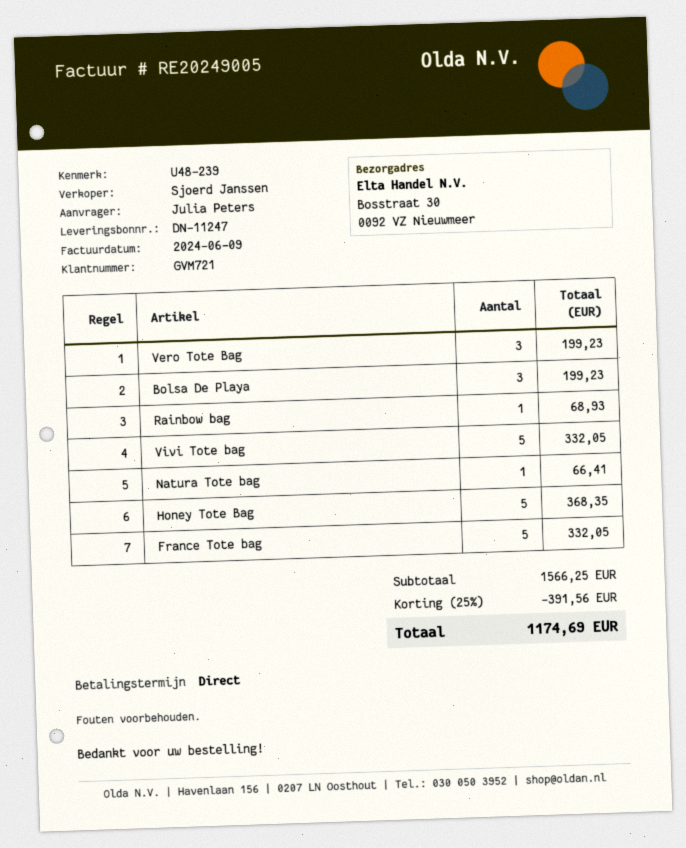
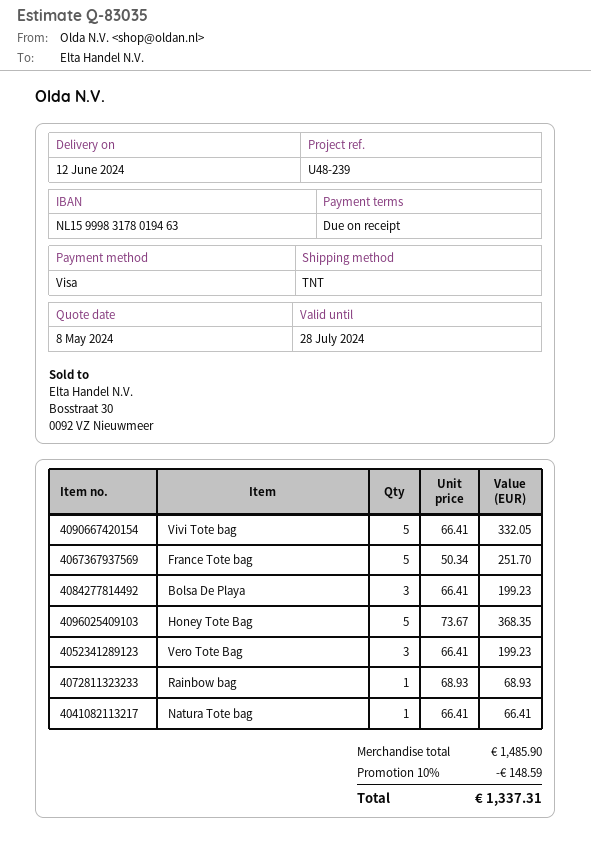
France Tote bag: 5 for 332.05 -> 5 for 251.70
subtotal: 1566.25 -> 1485.90
discount: 25% = 391.56 -> 10% = 148.59
total: 1174.69 -> 1337.31

